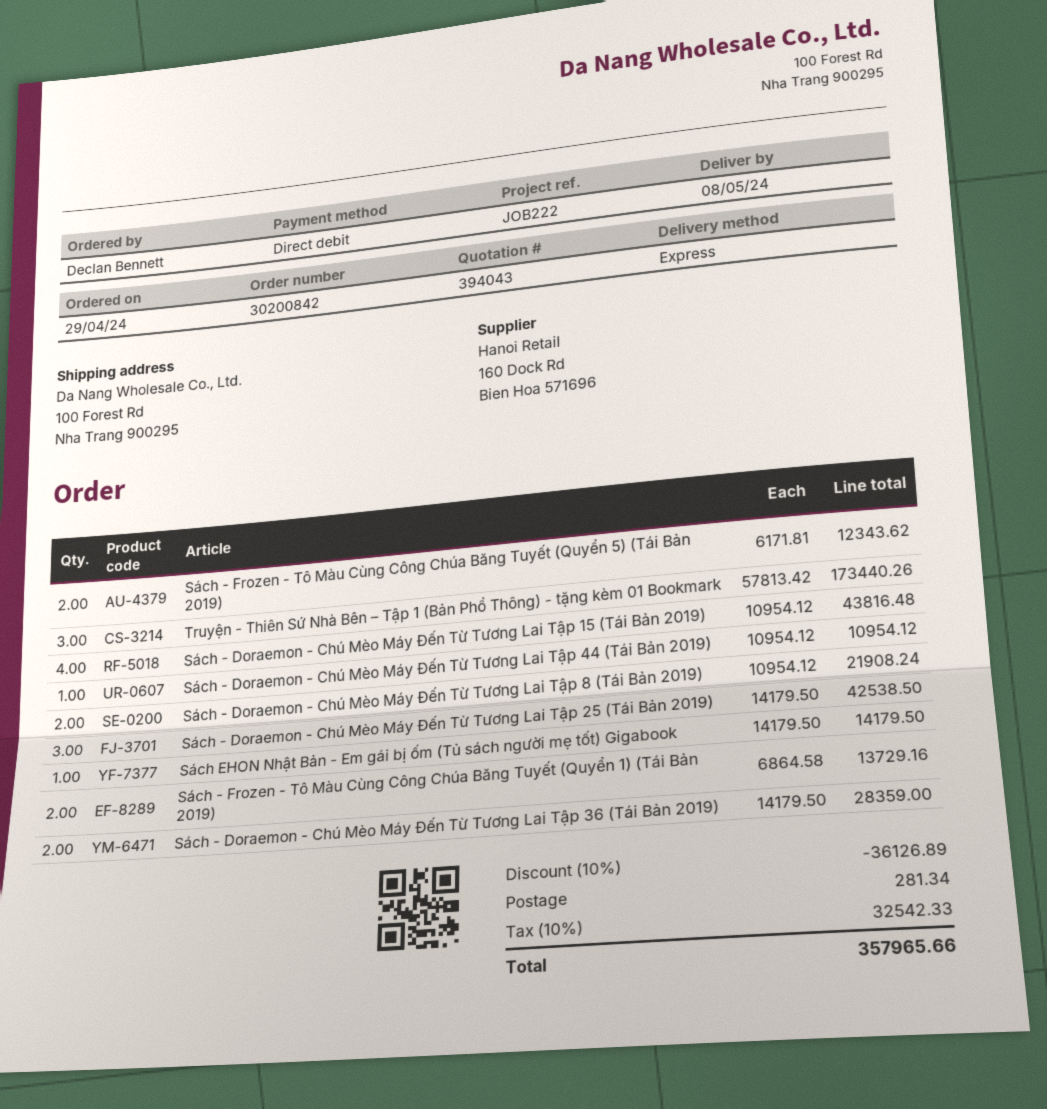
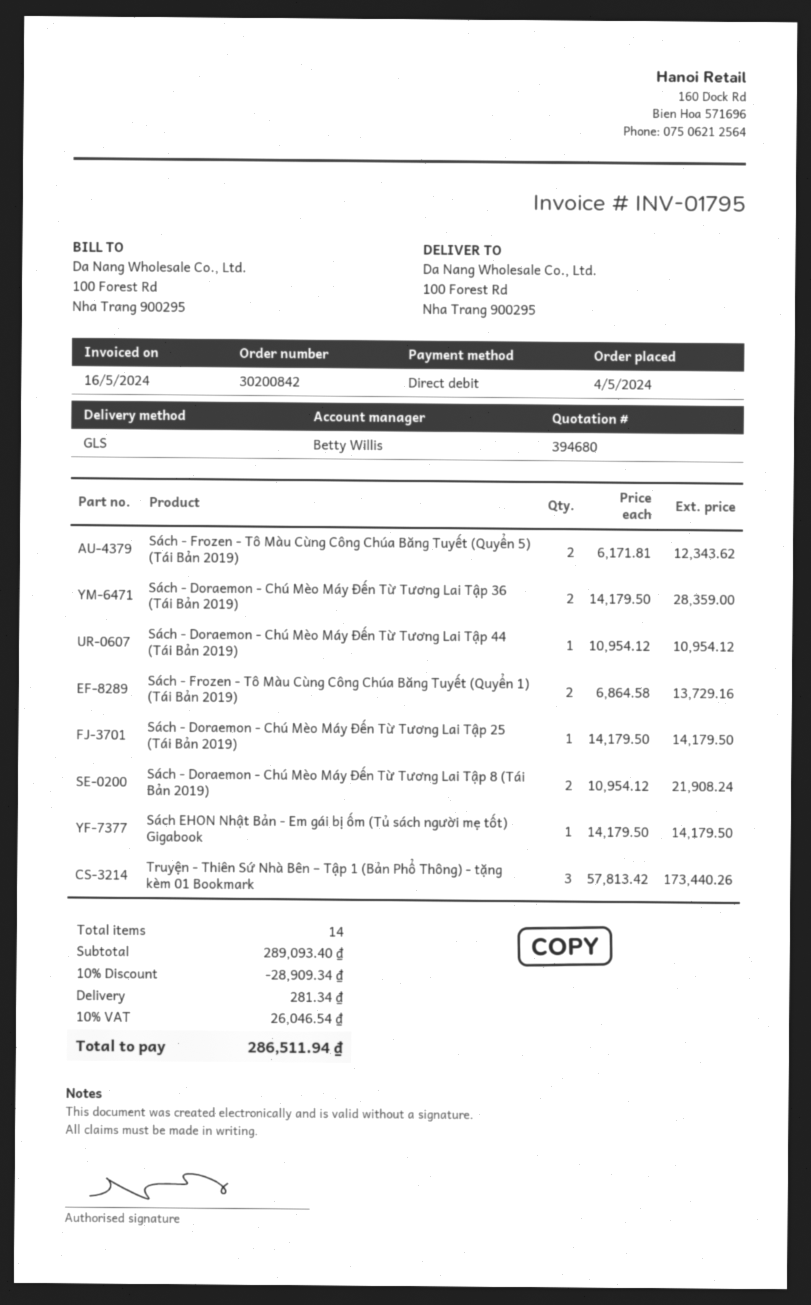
quote number: 394043 -> 394680
order date: 2024-04-29 -> 2024-05-04
shipping method: express -> GLS
Sách - Doraemon - Chú Mèo Máy Đến Từ Tương Lai Tập 15 (Tái Bản 2019): 4 x 10954.12 = 43816.48 -> none
Sách - Doraemon - Chú Mèo Máy Đến Từ Tương Lai Tập 25 (Tái Bản 2019): 3 x 14179.50 = 42538.50 -> 1 x 14179.50 = 14179.50
discount: 10% = 36126.89 -> 10% = 28909.34
tax: 10% = 32542.33 -> 10% = 26046.54
total: 357965.66 -> 286511.94

